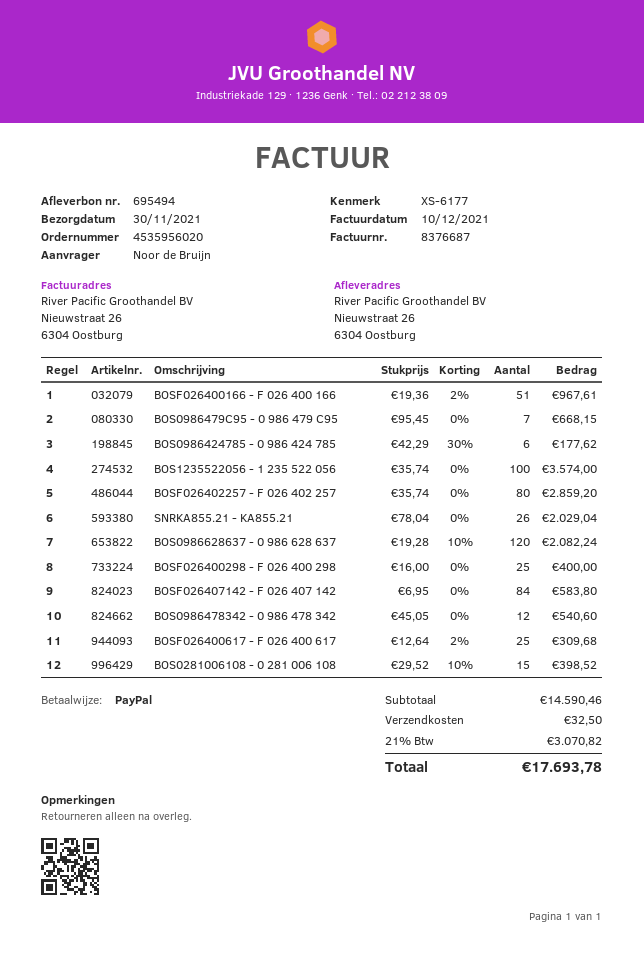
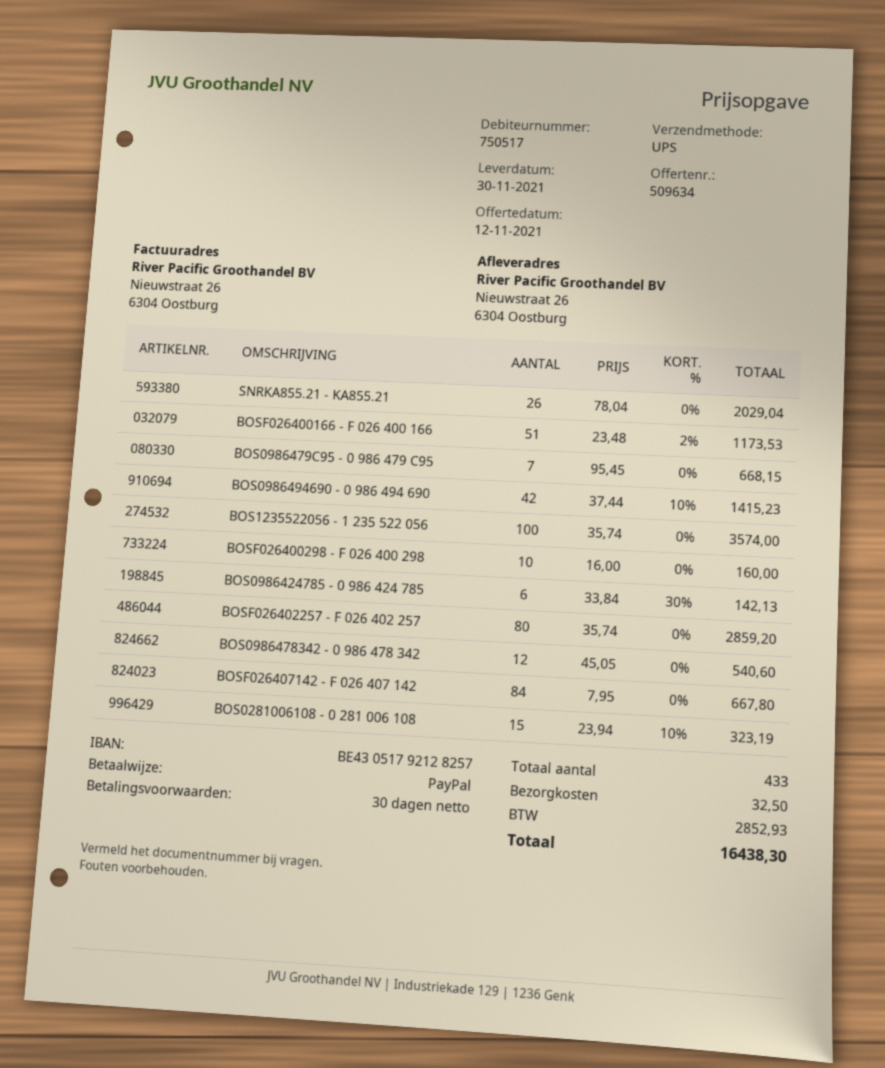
BOSF026400166 - F 026 400 166: 51 x 19.36 - 2% = 967.61 -> 51 x 23.48 - 2% = 1173.53
BOS0986424785 - 0 986 424 785: 6 x 42.29 - 30% = 177.62 -> 6 x 33.84 - 30% = 142.13
BOS0986628637 - 0 986 628 637: 120 x 19.28 - 10% = 2082.24 -> none
BOSF026400298 - F 026 400 298: 25 x 16.00 = 400.00 -> 10 x 16.00 = 160.00
BOSF026407142 - F 026 407 142: 84 x 6.95 = 583.80 -> 84 x 7.95 = 667.80
BOSF026400617 - F 026 400 617: 25 x 12.64 - 2% = 309.68 -> none
BOS0281006108 - 0 281 006 108: 15 x 29.52 - 10% = 398.52 -> 15 x 23.94 - 10% = 323.19
BOS0986494690 - 0 986 494 690: none -> 42 x 37.44 - 10% = 1415.23
tax: 3070.82 -> 2852.93
total: 17693.78 -> 16438.30

